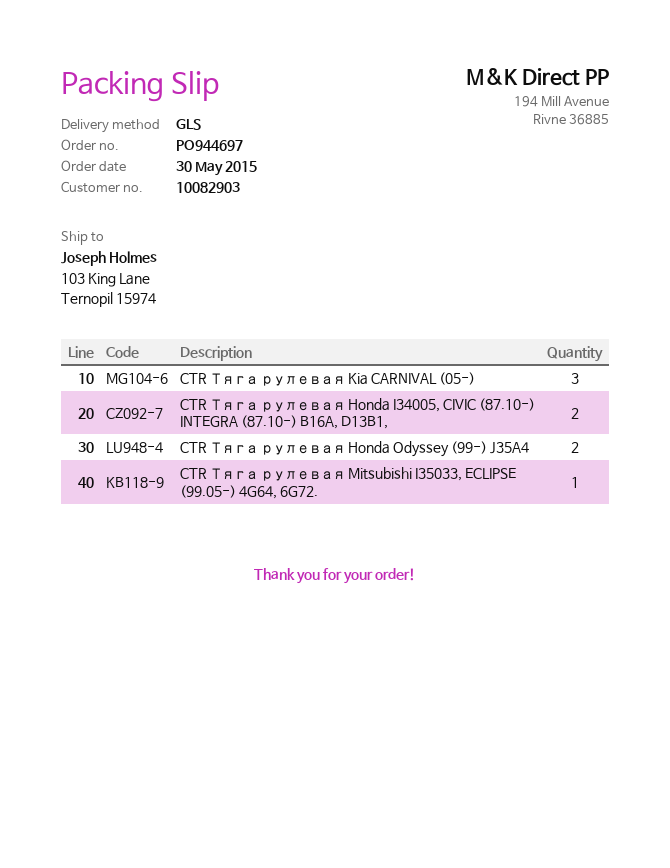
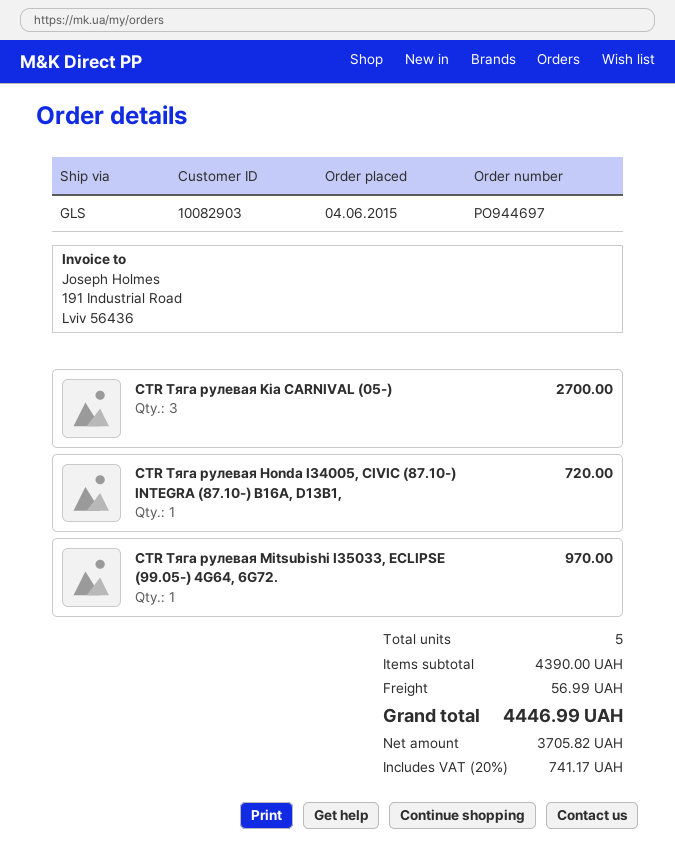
order date: 2015-05-30 -> 2015-06-04
CTR Тяга рулевая Honda I34005, CIVIC (87.10-) INTEGRA (87.10-) B16A, D13B1,: 2 -> 1
CTR Тяга рулевая Honda Odyssey (99-) J35A4: 2 -> none

